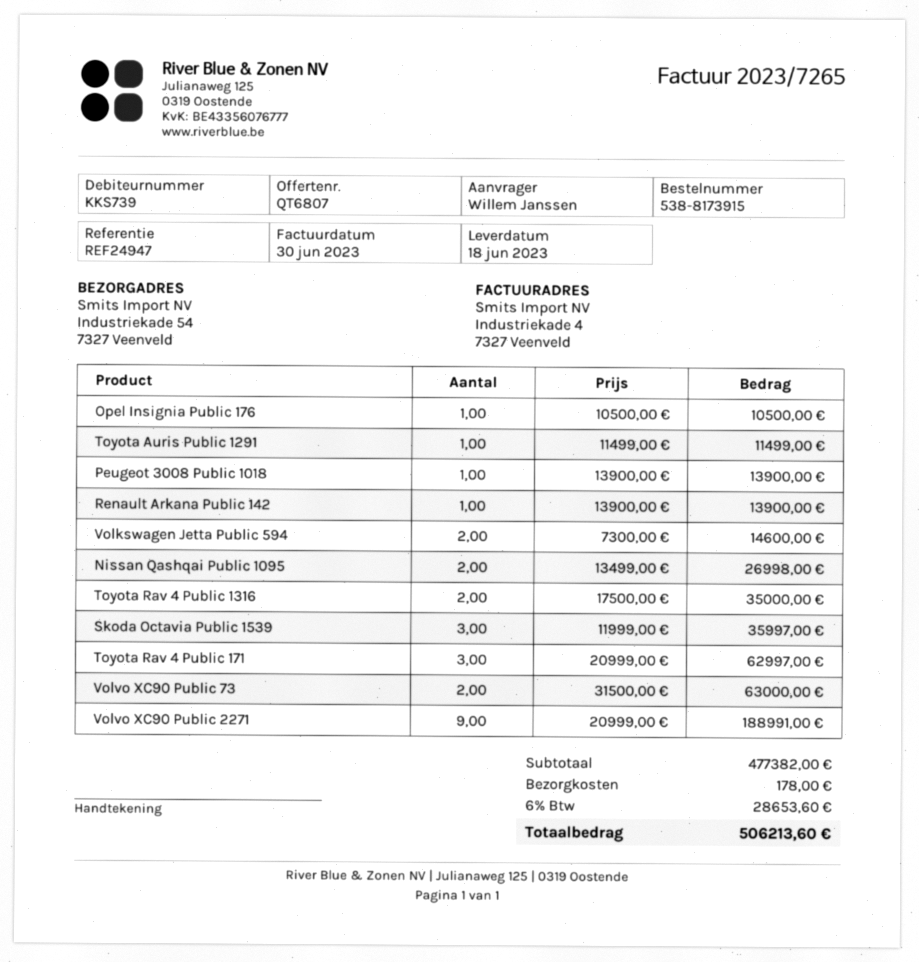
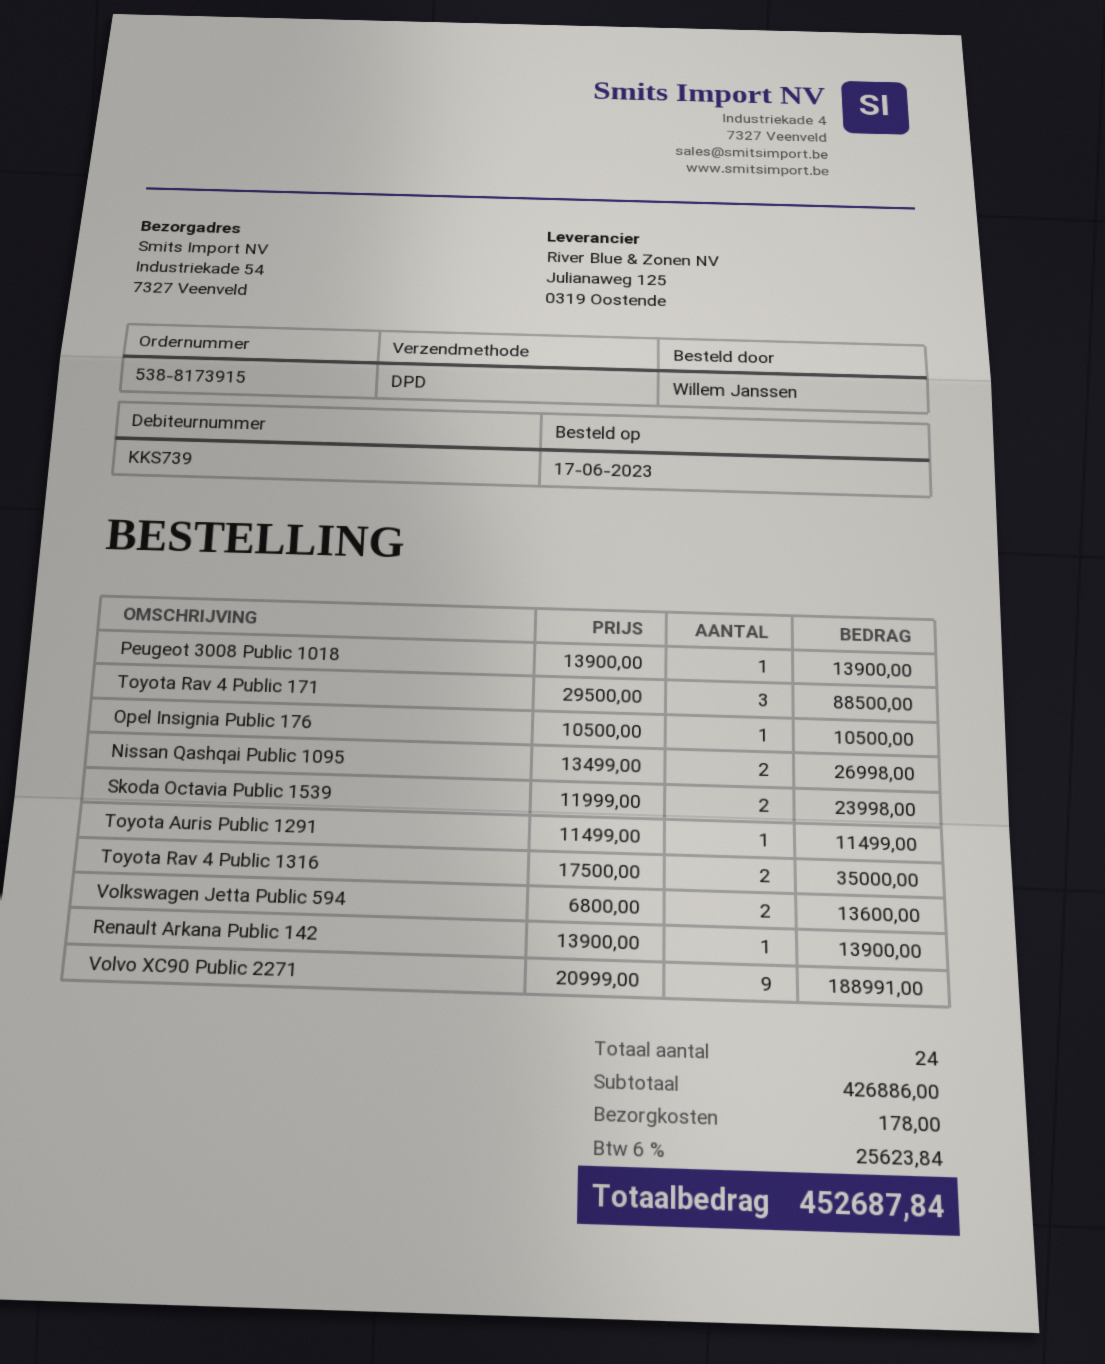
Volkswagen Jetta Public 594: 2 x 7300.00 = 14600.00 -> 2 x 6800.00 = 13600.00
Skoda Octavia Public 1539: 3 x 11999.00 = 35997.00 -> 2 x 11999.00 = 23998.00
Toyota Rav 4 Public 171: 3 x 20999.00 = 62997.00 -> 3 x 29500.00 = 88500.00
Volvo XC90 Public 73: 2 x 31500.00 = 63000.00 -> none
subtotal: 477382.00 -> 426886.00
tax: 6% = 28653.60 -> 6% = 25623.84
total: 506213.60 -> 452687.84

